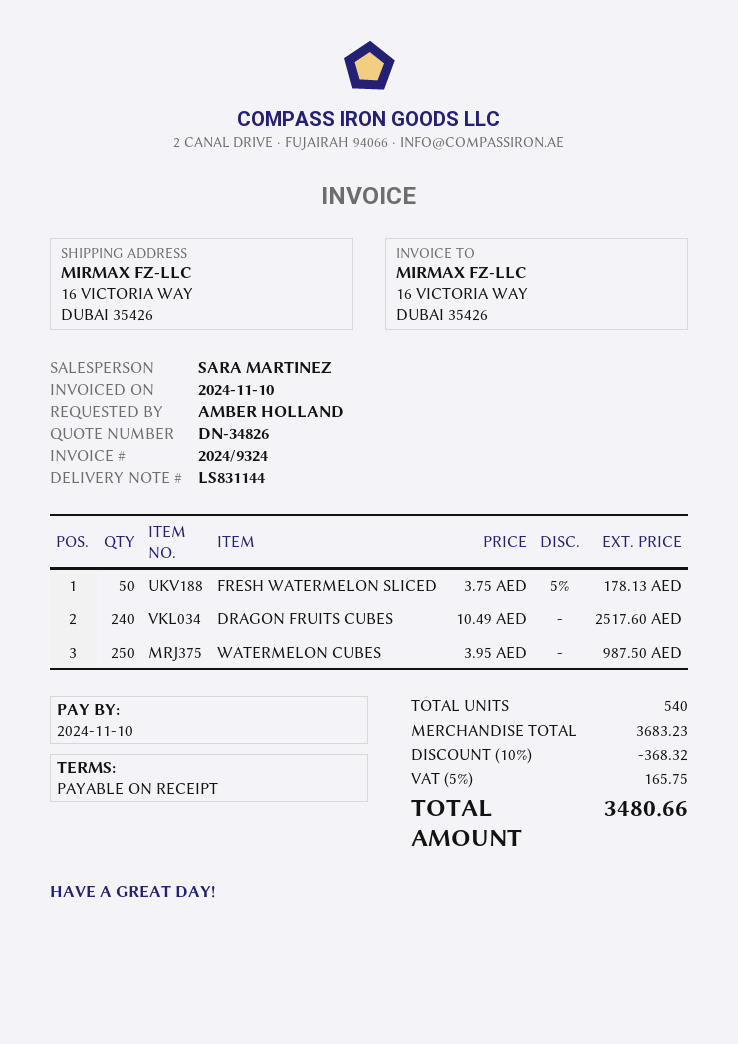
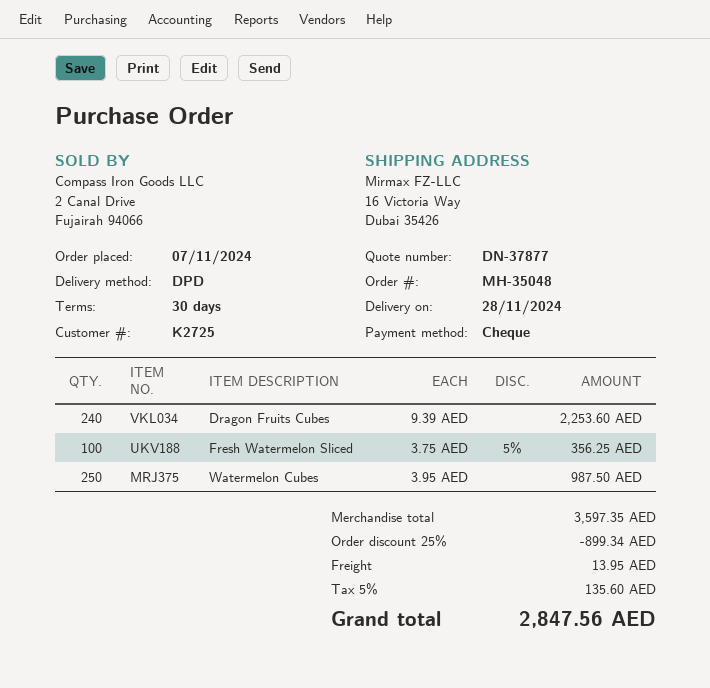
quote number: DN-34826 -> DN-37877
payment terms: on receipt -> 30 days
FRESH WATERMELON SLICED: 50 x 3.75 - 5% = 178.13 -> 100 x 3.75 - 5% = 356.25
DRAGON FRUITS CUBES: 240 x 10.49 = 2517.60 -> 240 x 9.39 = 2253.60
subtotal: 3683.23 -> 3597.35
discount: 10% = 368.32 -> 25% = 899.34
shipping: none -> 13.95
tax: 5% = 165.75 -> 5% = 135.60
total: 3480.66 -> 2847.56

